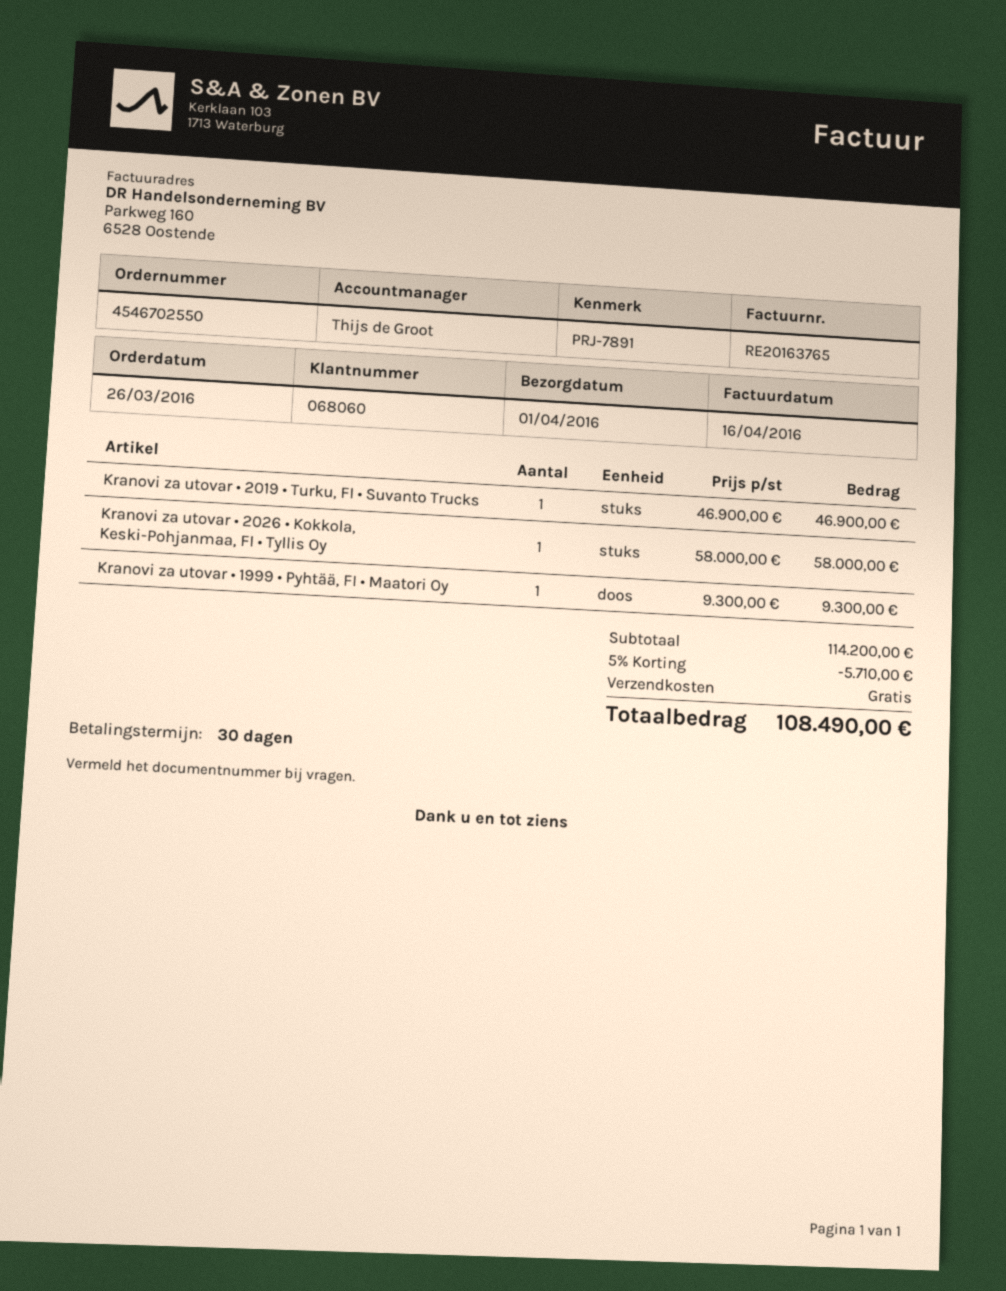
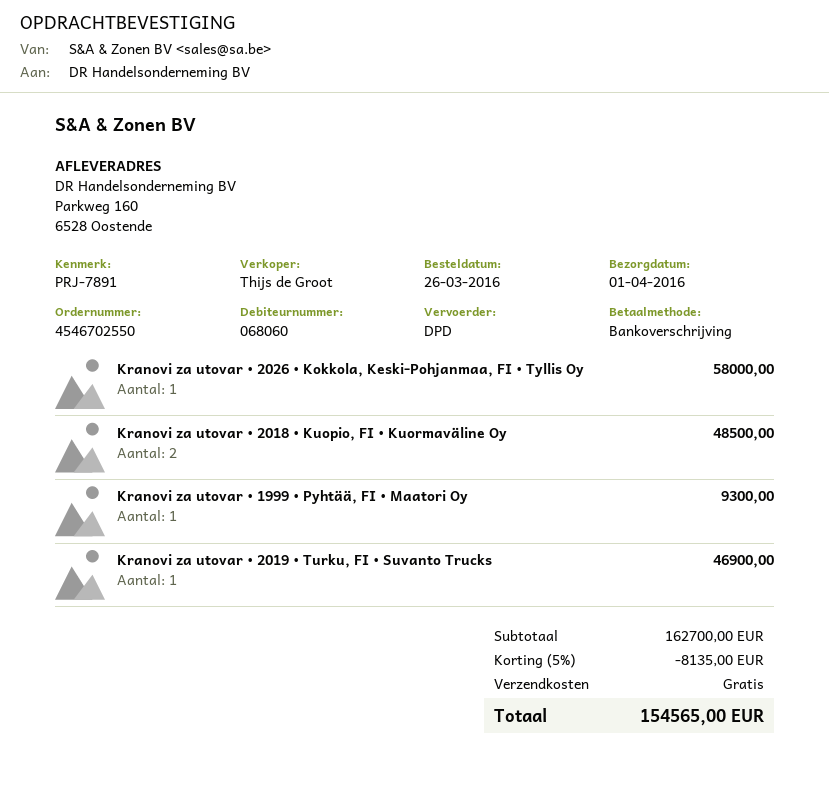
Kranovi za utovar • 2018 • Kuopio, FI • Kuormaväline Oy: none -> 2 for 48500.00
subtotal: 114200.00 -> 162700.00
discount: 5% = 5710.00 -> 5% = 8135.00
total: 108490.00 -> 154565.00

